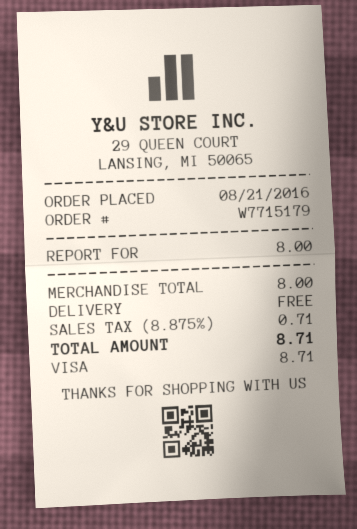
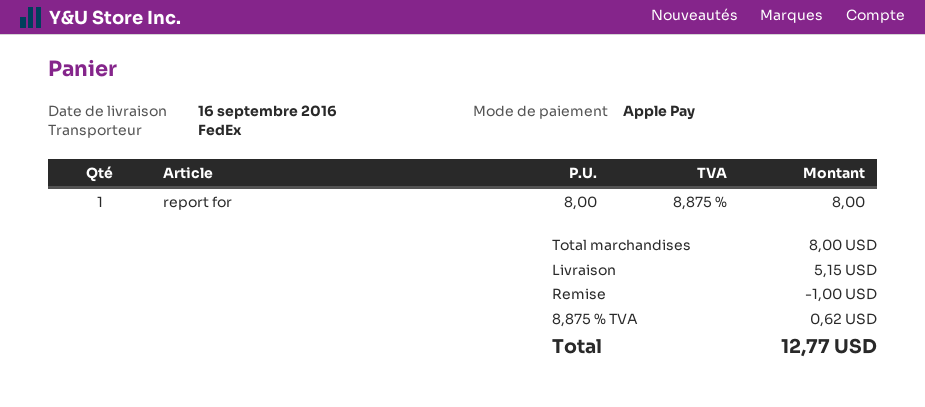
payment method: Visa -> Apple Pay
discount: none -> 1.00
shipping: 0.00 -> 5.15
tax: 8.875% = 0.71 -> 8.875% = 0.62
total: 8.71 -> 12.77

